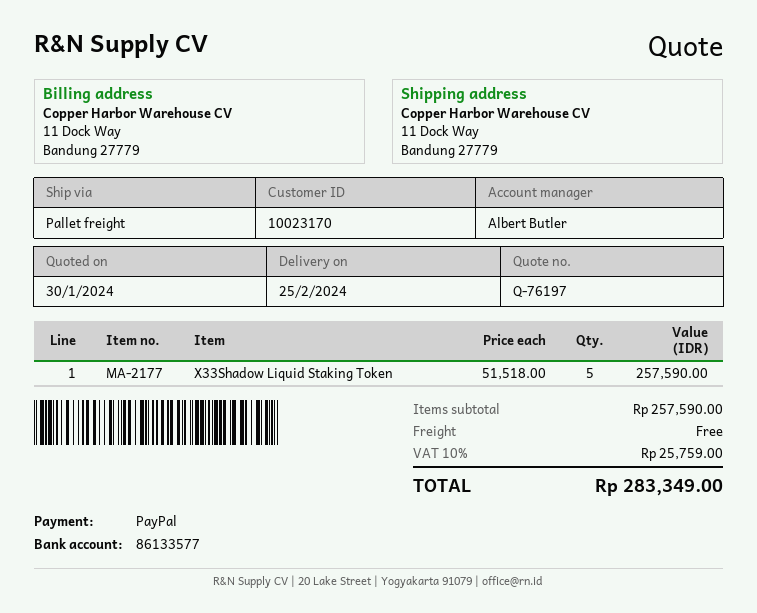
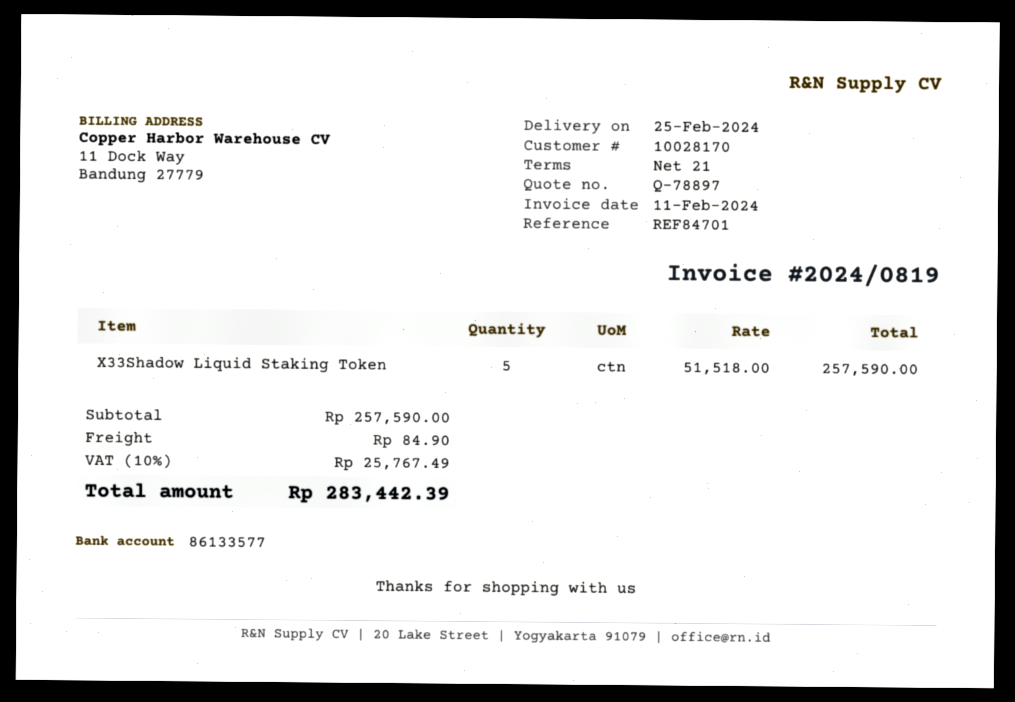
quote number: Q-76197 -> Q-78897
customer number: 10023170 -> 10028170
shipping: 0.00 -> 84.90
tax: 10% = 25759.00 -> 10% = 25767.49
total: 283349.00 -> 283442.39

